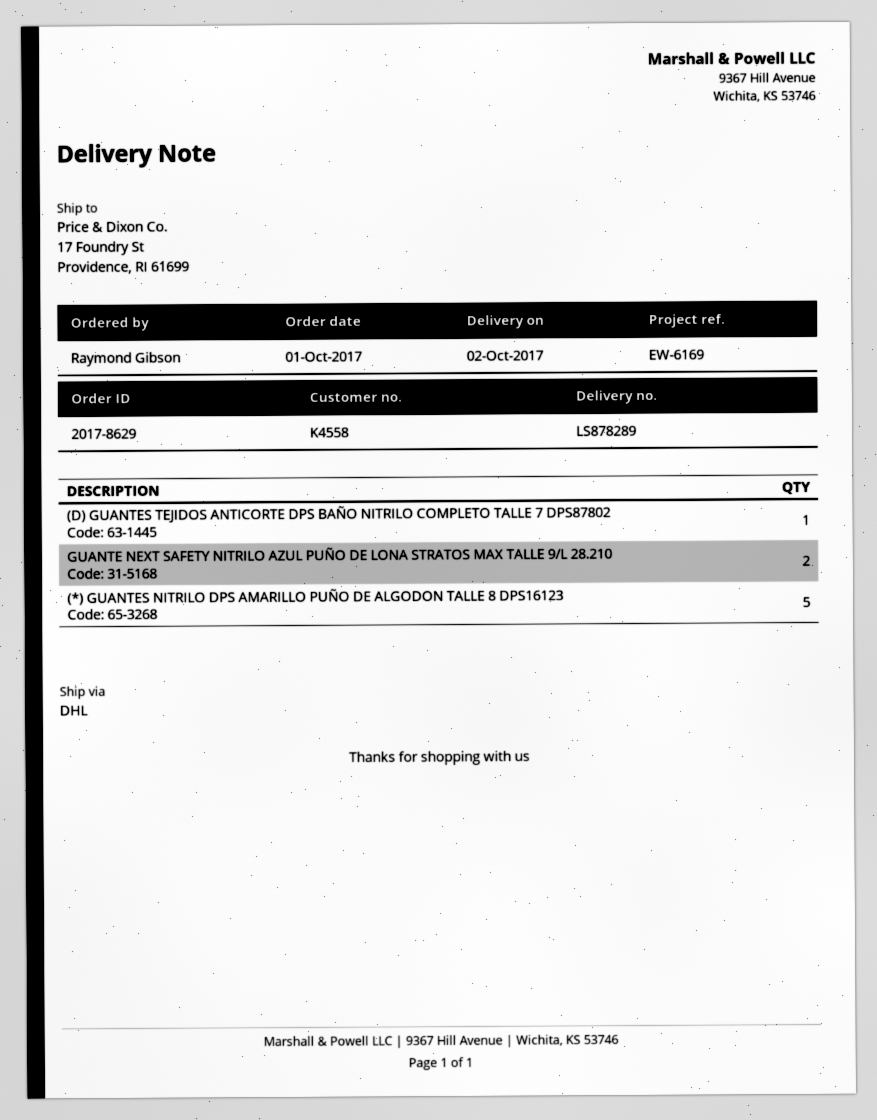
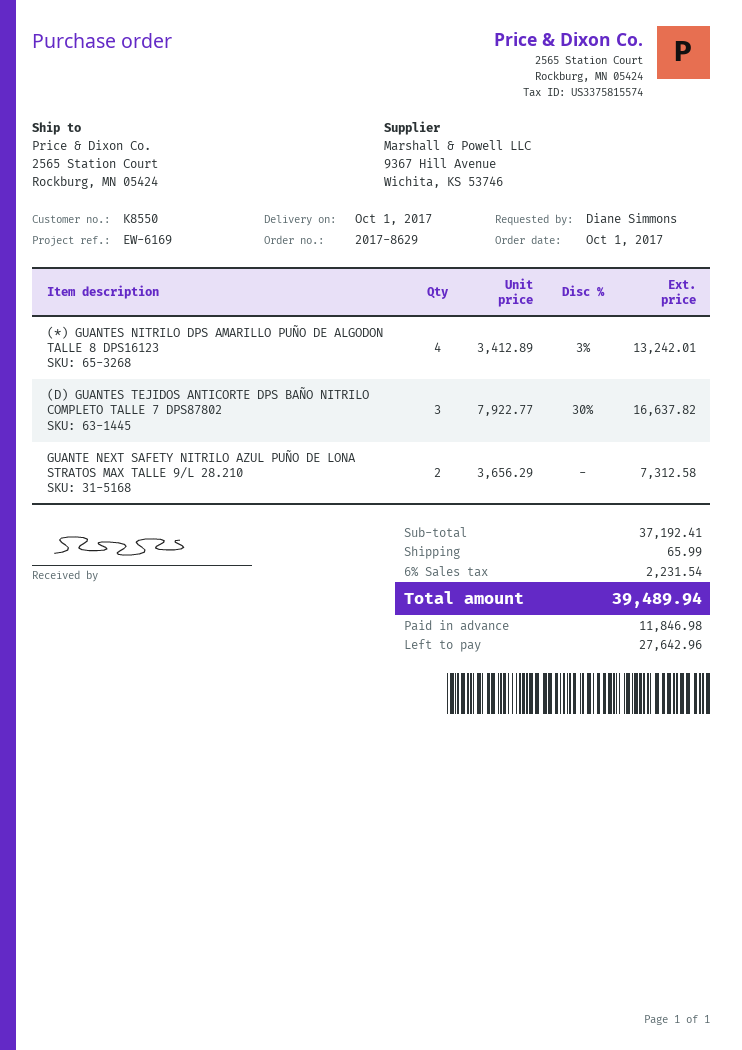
delivery date: 2017-10-02 -> 2017-10-01
customer number: K4558 -> K8550
ordered by: Raymond Gibson -> Diane Simmons
ship to: 17 Foundry St, Providence, RI 61699 -> 2565 Station Court, Rockburg, MN 05424
(D) GUANTES TEJIDOS ANTICORTE DPS BAÑO NITRILO COMPLETO TALLE 7 DPS87802: 1 -> 3
(*) GUANTES NITRILO DPS AMARILLO PUÑO DE ALGODON TALLE 8 DPS16123: 5 -> 4

